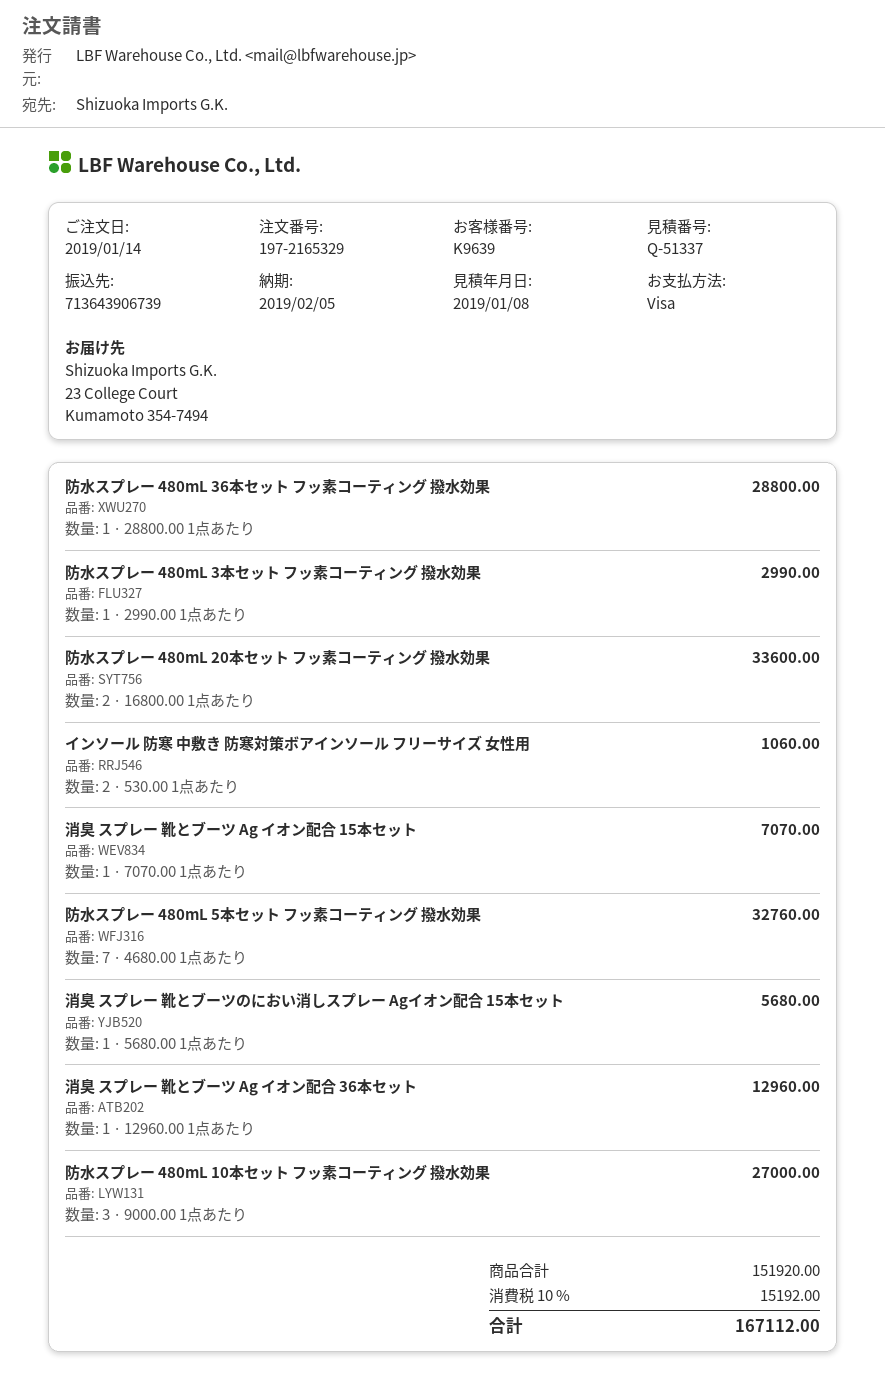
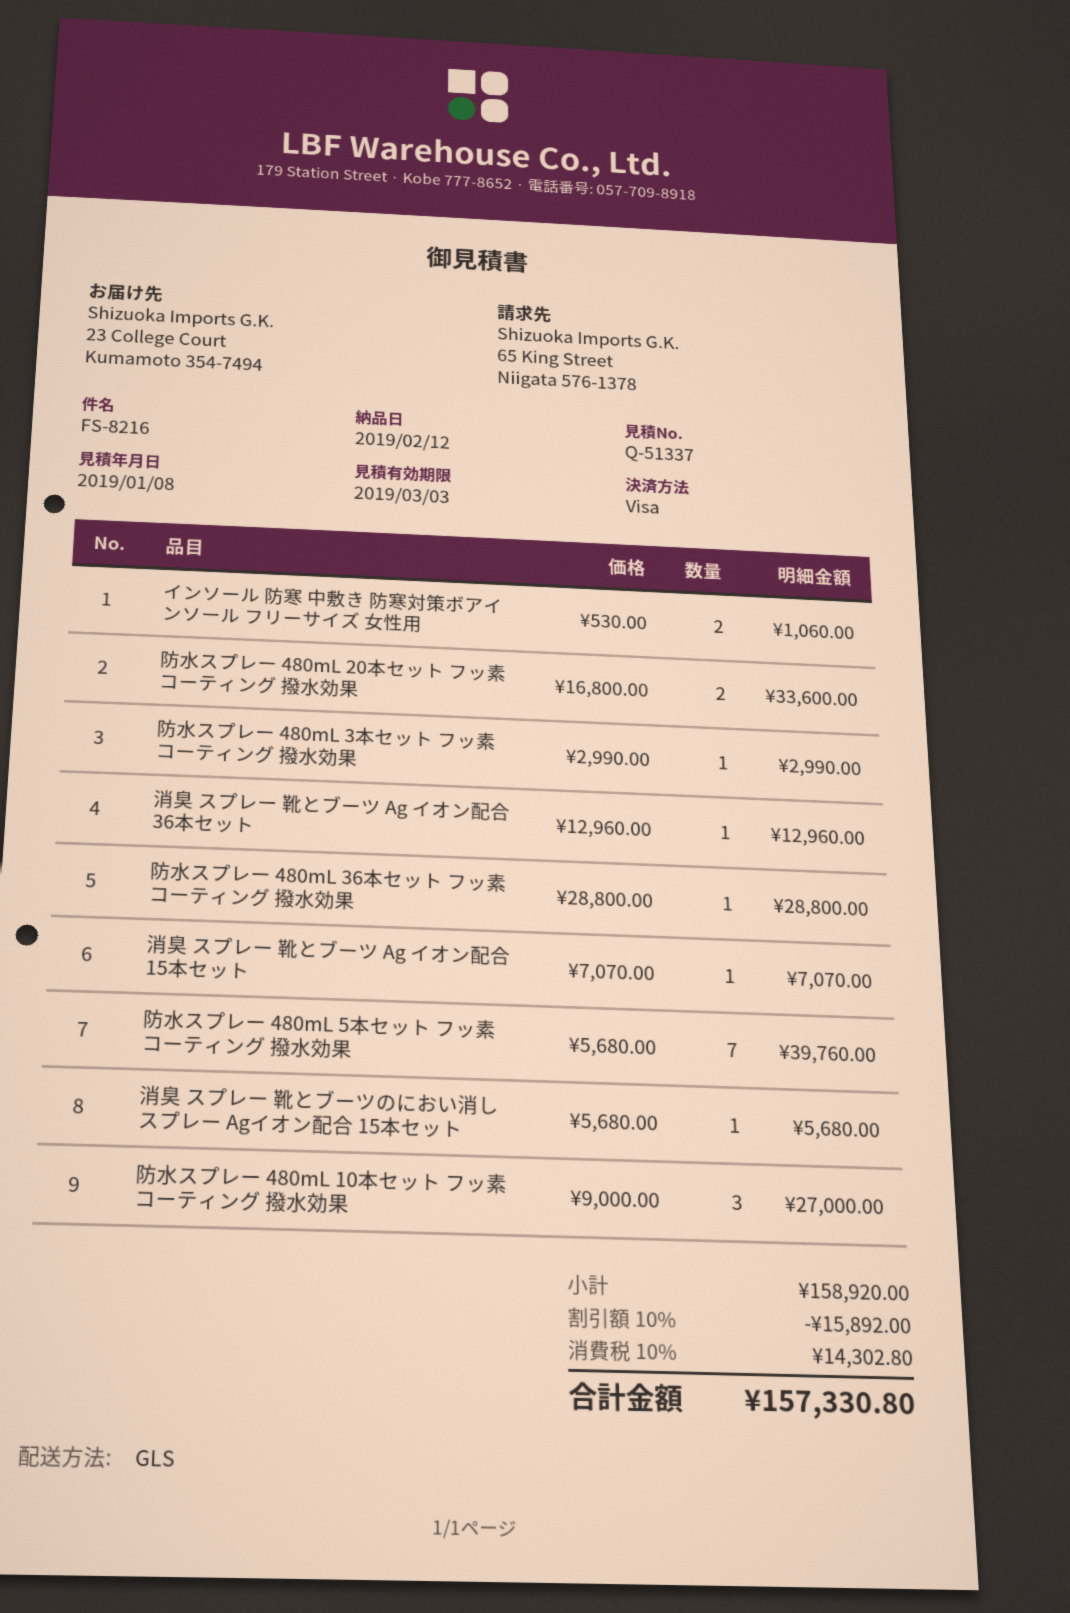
delivery date: 2019-02-05 -> 2019-02-12
防水スプレー 480mL 5本セット フッ素コーティング 撥水効果: 7 x 4680.00 = 32760.00 -> 7 x 5680.00 = 39760.00
subtotal: 151920.00 -> 158920.00
discount: none -> 10% = 15892.00
tax: 10% = 15192.00 -> 10% = 14302.80
total: 167112.00 -> 157330.80

